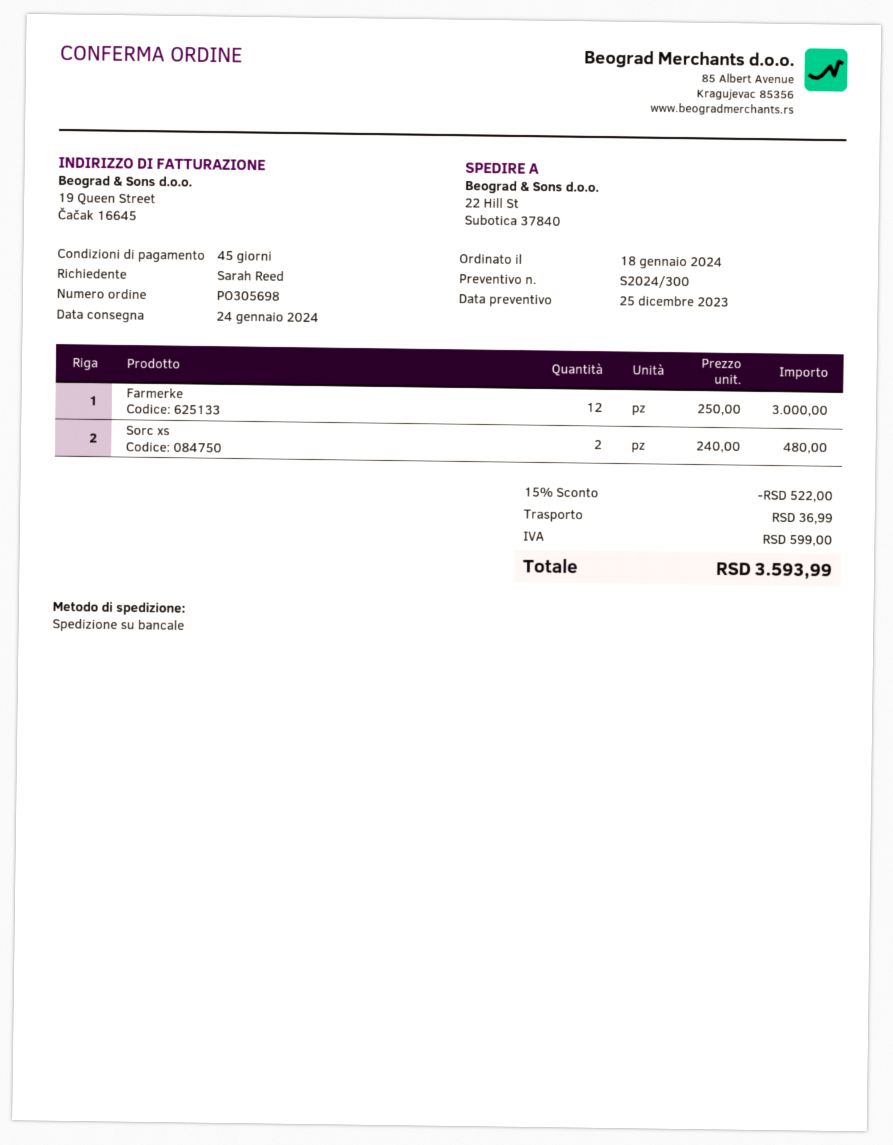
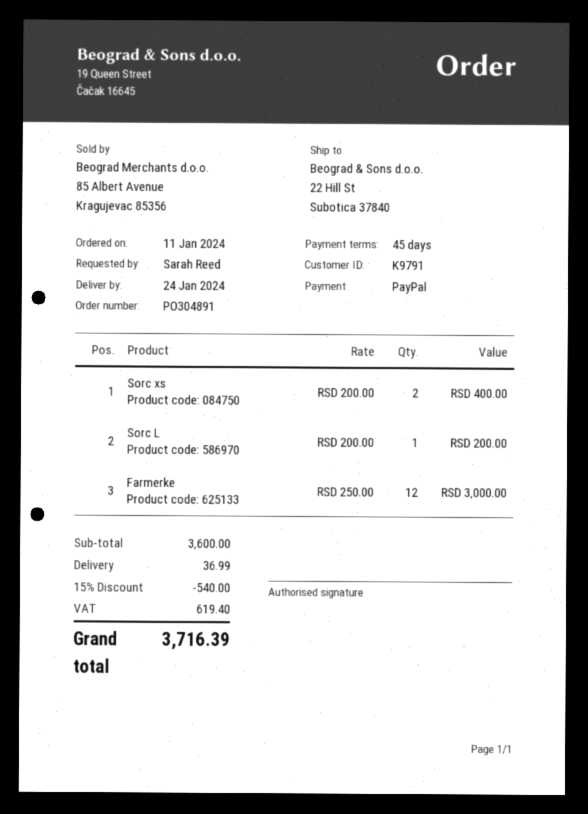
order number: PO305698 -> PO304891
order date: 2024-01-18 -> 2024-01-11
Sorc xs: 2 x 240.00 = 480.00 -> 2 x 200.00 = 400.00
Sorc L: none -> 1 x 200.00 = 200.00
discount: 15% = 522.00 -> 15% = 540.00
tax: 599.00 -> 619.40
total: 3593.99 -> 3716.39

